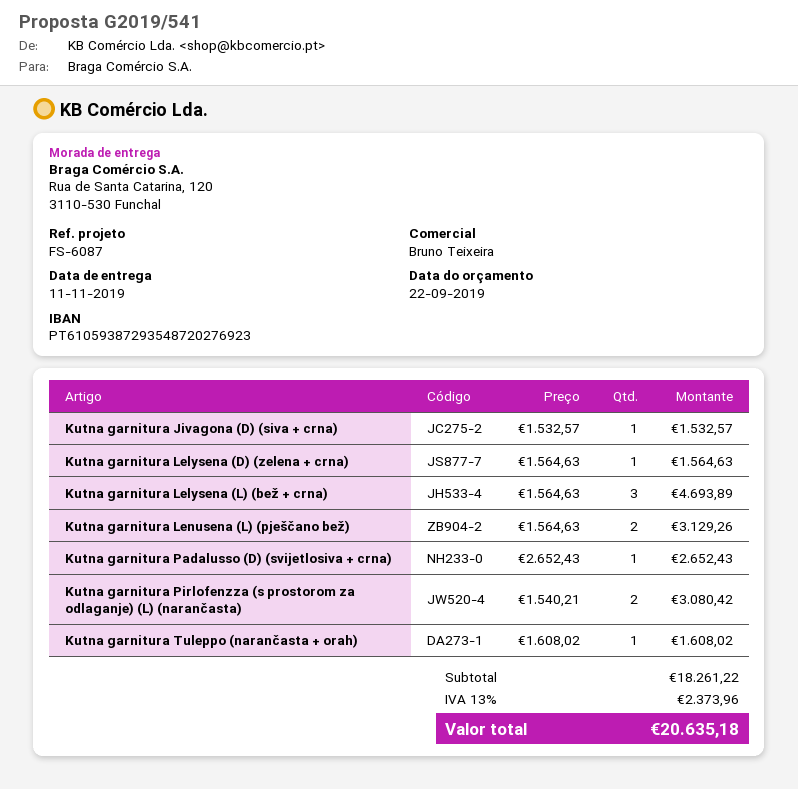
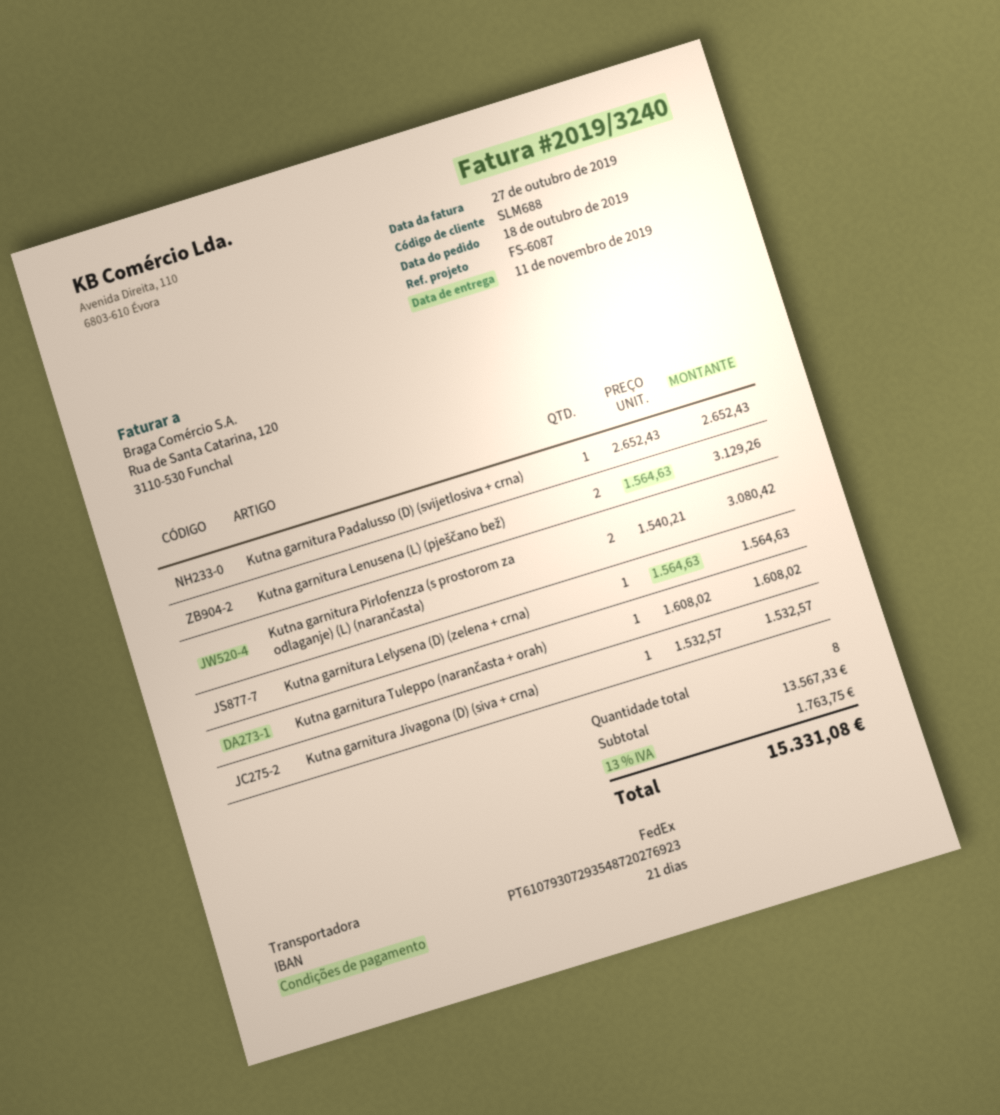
bank account: PT61059387293548720276923 -> PT61079307293548720276923
Kutna garnitura Lelysena (L) (bež + crna): 3 x 1564.63 = 4693.89 -> none
subtotal: 18261.22 -> 13567.33
tax: 13% = 2373.96 -> 13% = 1763.75
total: 20635.18 -> 15331.08

